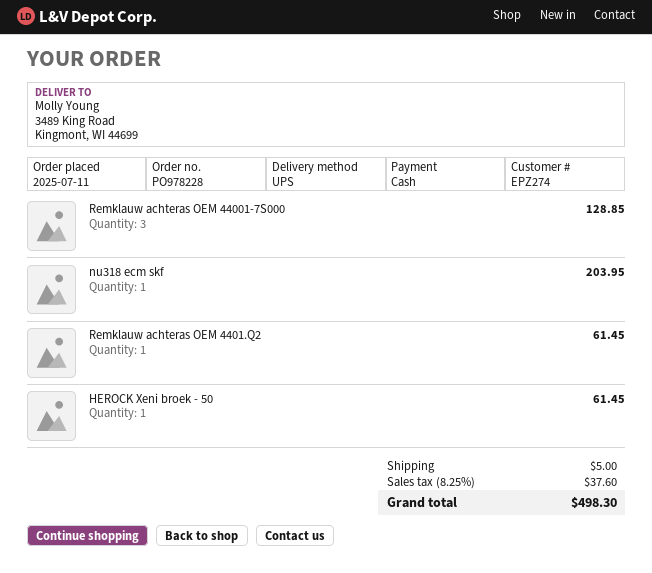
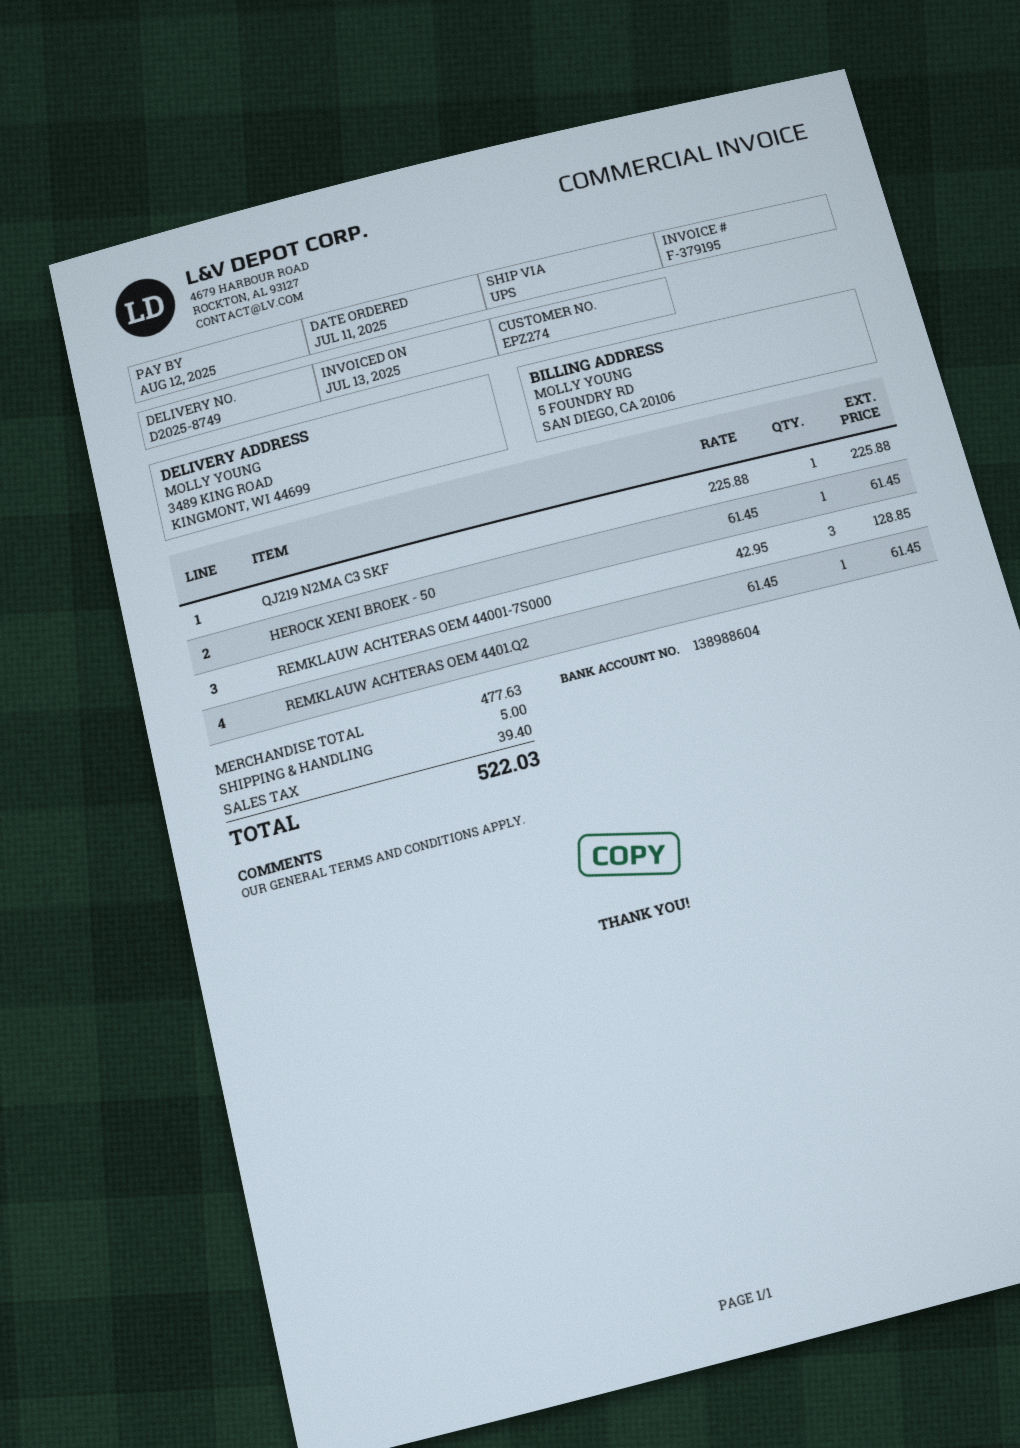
nu318 ecm skf: 1 for 203.95 -> none
QJ219 N2MA C3 SKF: none -> 1 for 225.88
tax: 37.60 -> 39.40
total: 498.30 -> 522.03

